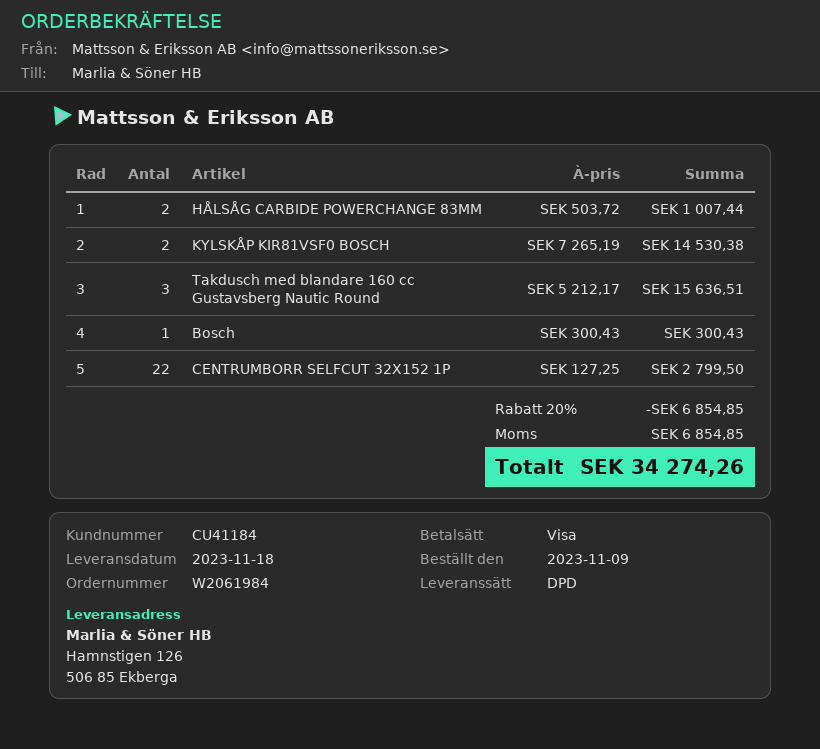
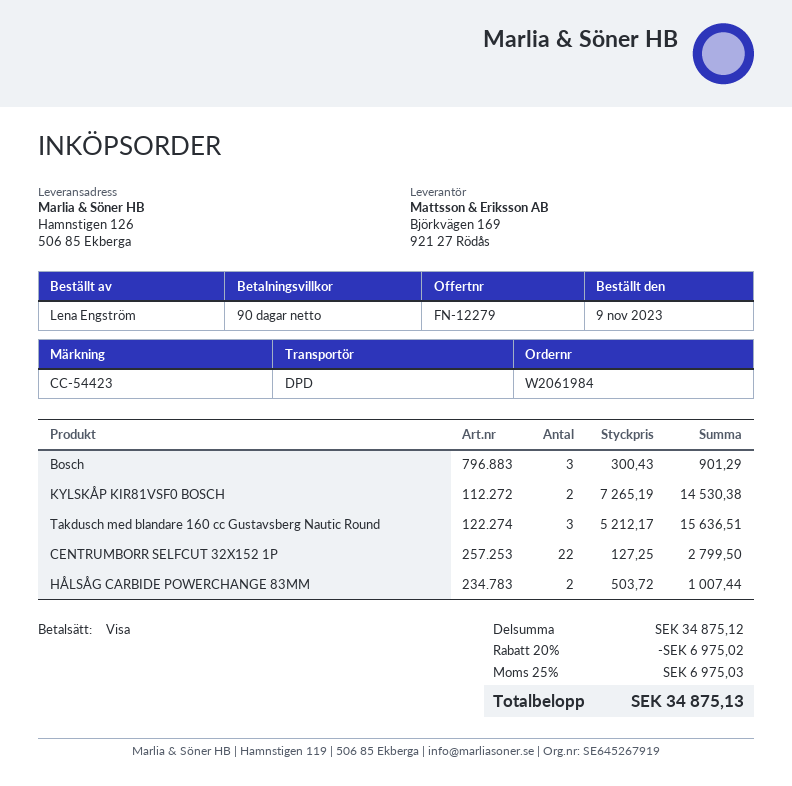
Bosch: 1 x 300.43 = 300.43 -> 3 x 300.43 = 901.29
discount: 20% = 6854.85 -> 20% = 6975.02
tax: 6854.85 -> 6975.03
total: 34274.26 -> 34875.13

